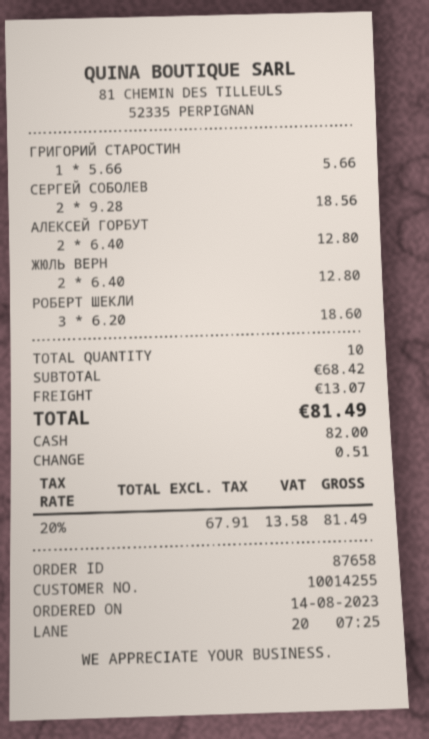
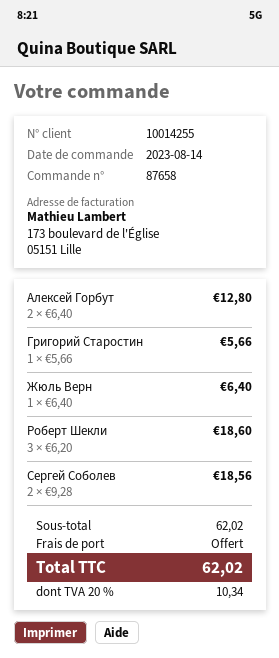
ЖЮЛЬ ВЕРН: 2 x 6.40 = 12.80 -> 1 x 6.40 = 6.40
subtotal: 68.42 -> 62.02
shipping: 13.07 -> 0.00
tax: 20% = 13.58 -> 20% = 10.34
total: 81.49 -> 62.02

